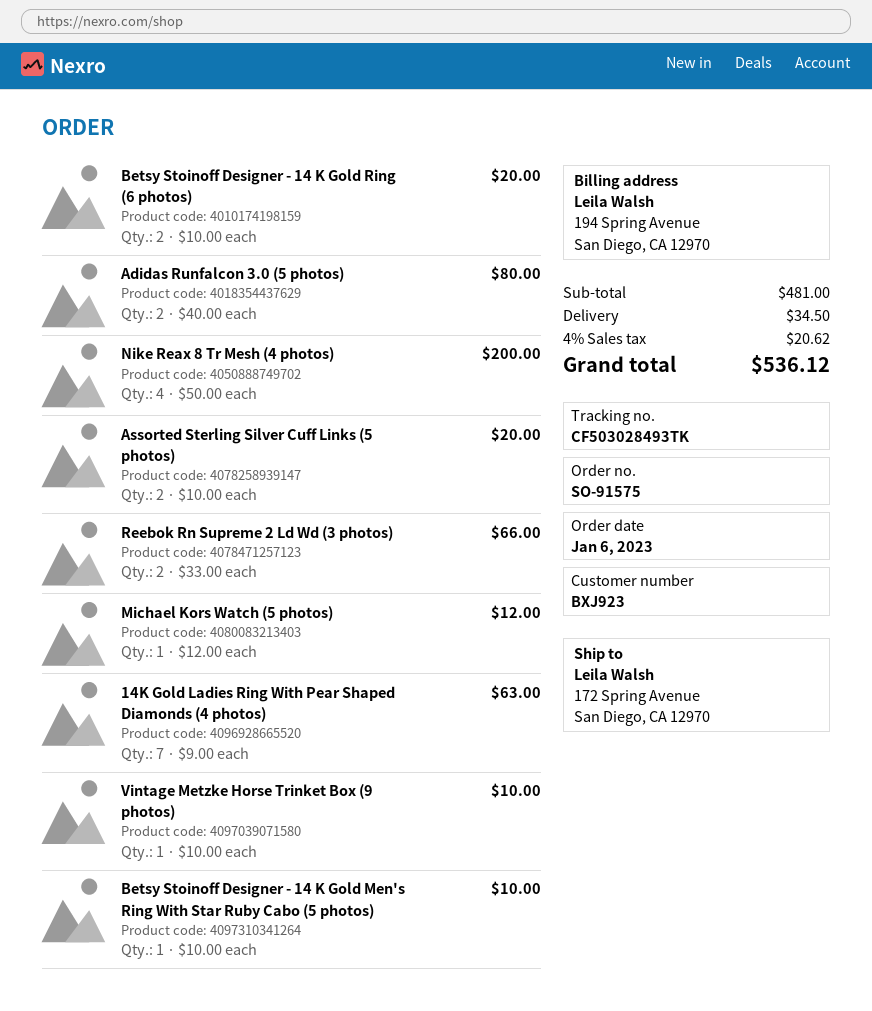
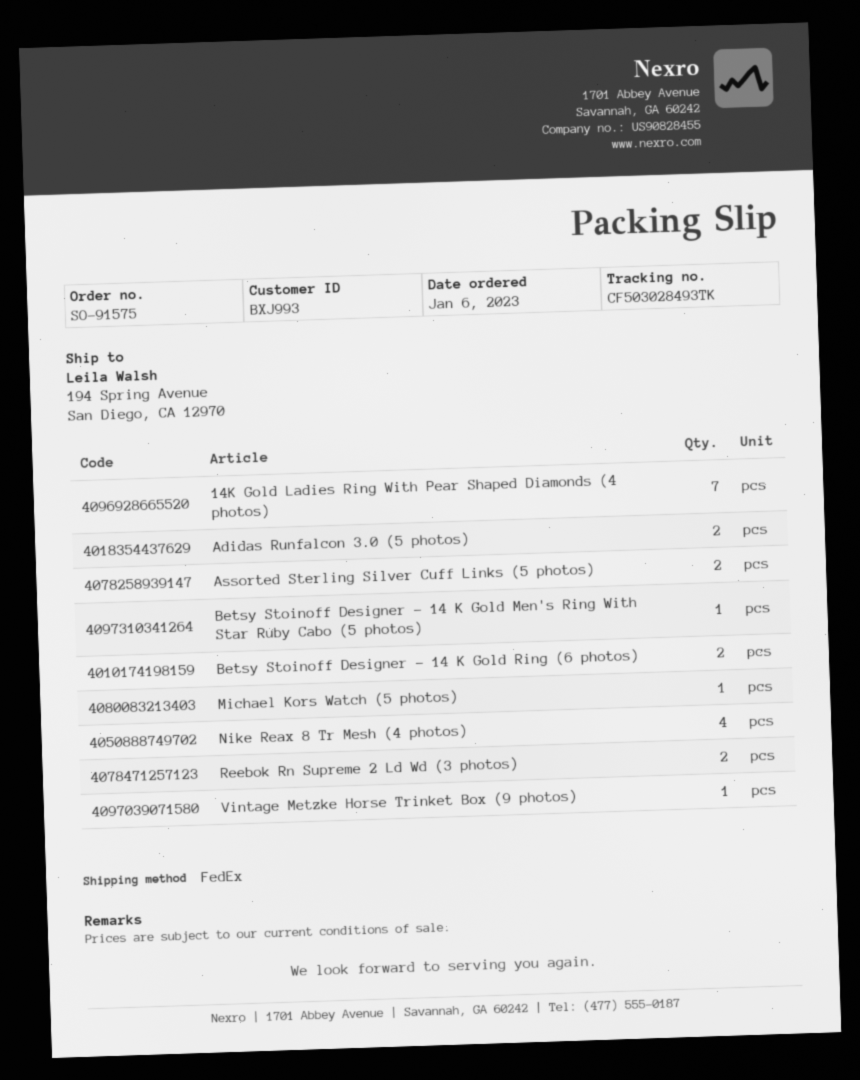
customer number: BXJ923 -> BXJ993
ship to: 172 Spring Avenue, San Diego, CA 12970 -> 194 Spring Avenue, San Diego, CA 12970

